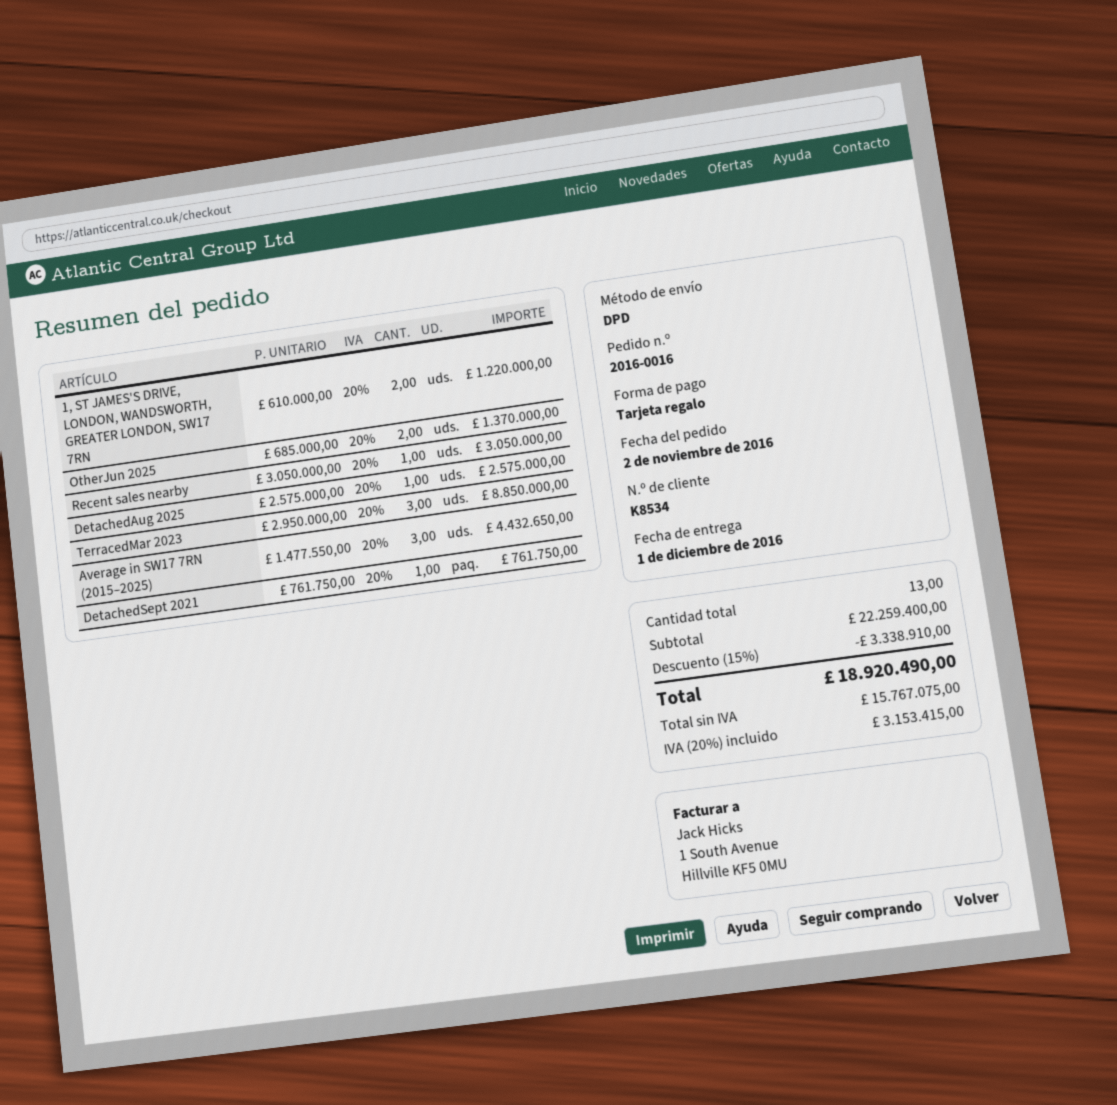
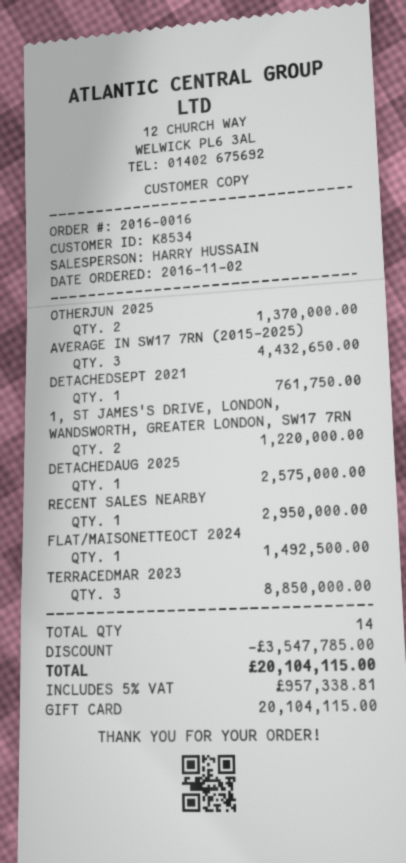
Recent sales nearby: 1 for 3050000.00 -> 1 for 2950000.00
FLAT/MAISONETTEOCT 2024: none -> 1 for 1492500.00
total quantity: 13 -> 14
discount: 3338910.00 -> 3547785.00
tax: 20% = 3153415.00 -> 5% = 957338.81
total: 18920490.00 -> 20104115.00

